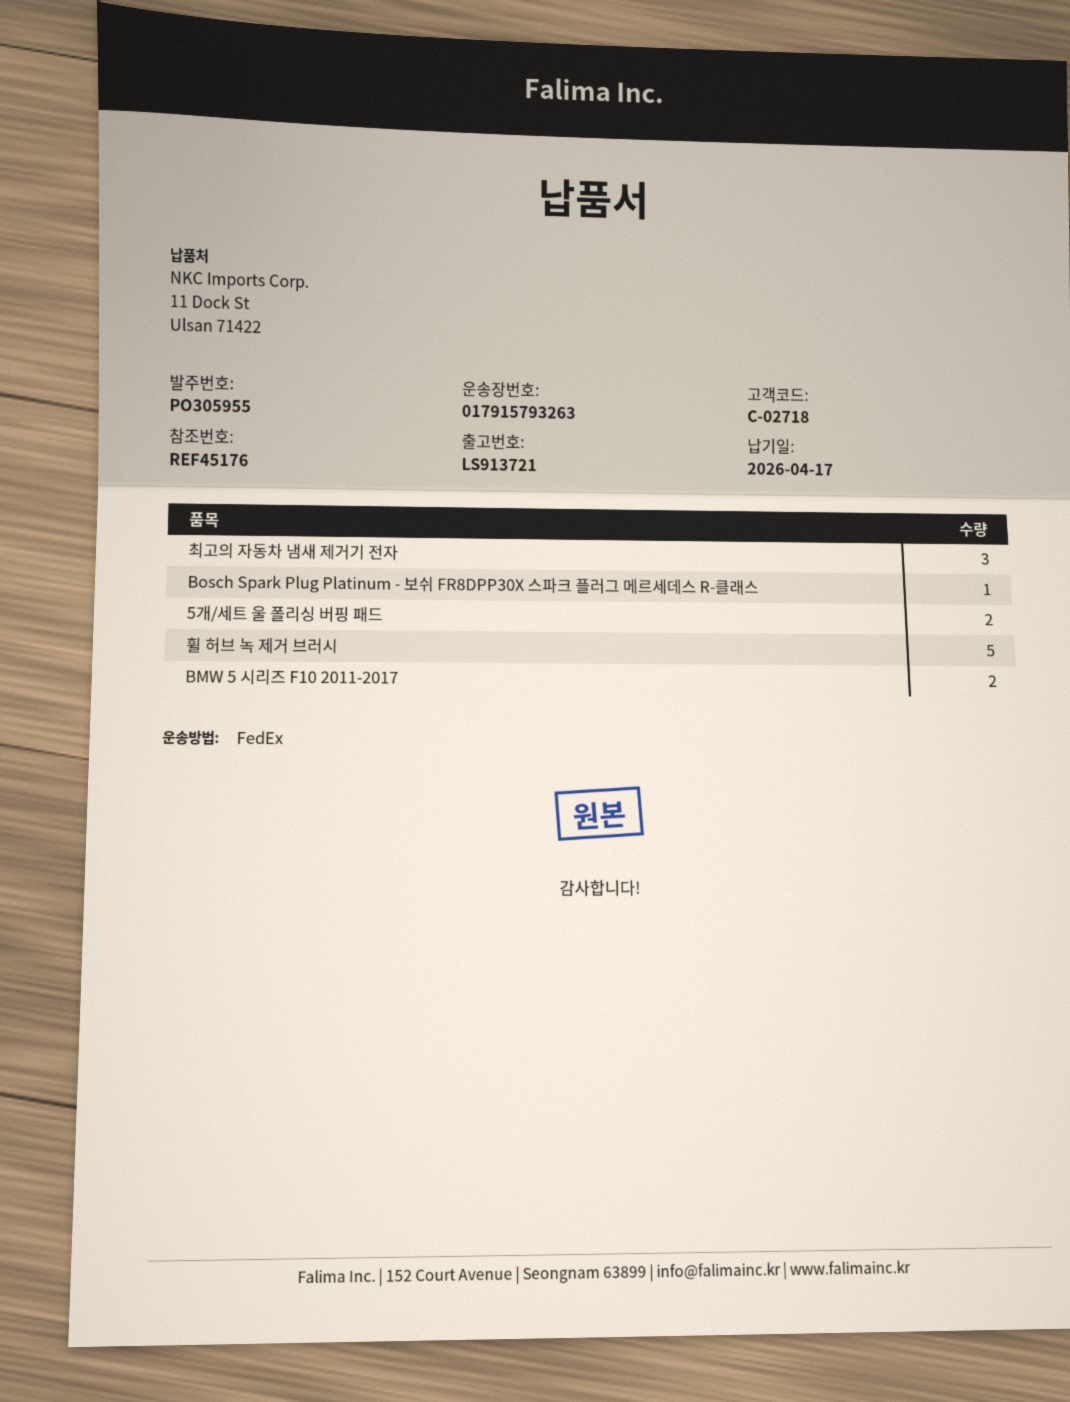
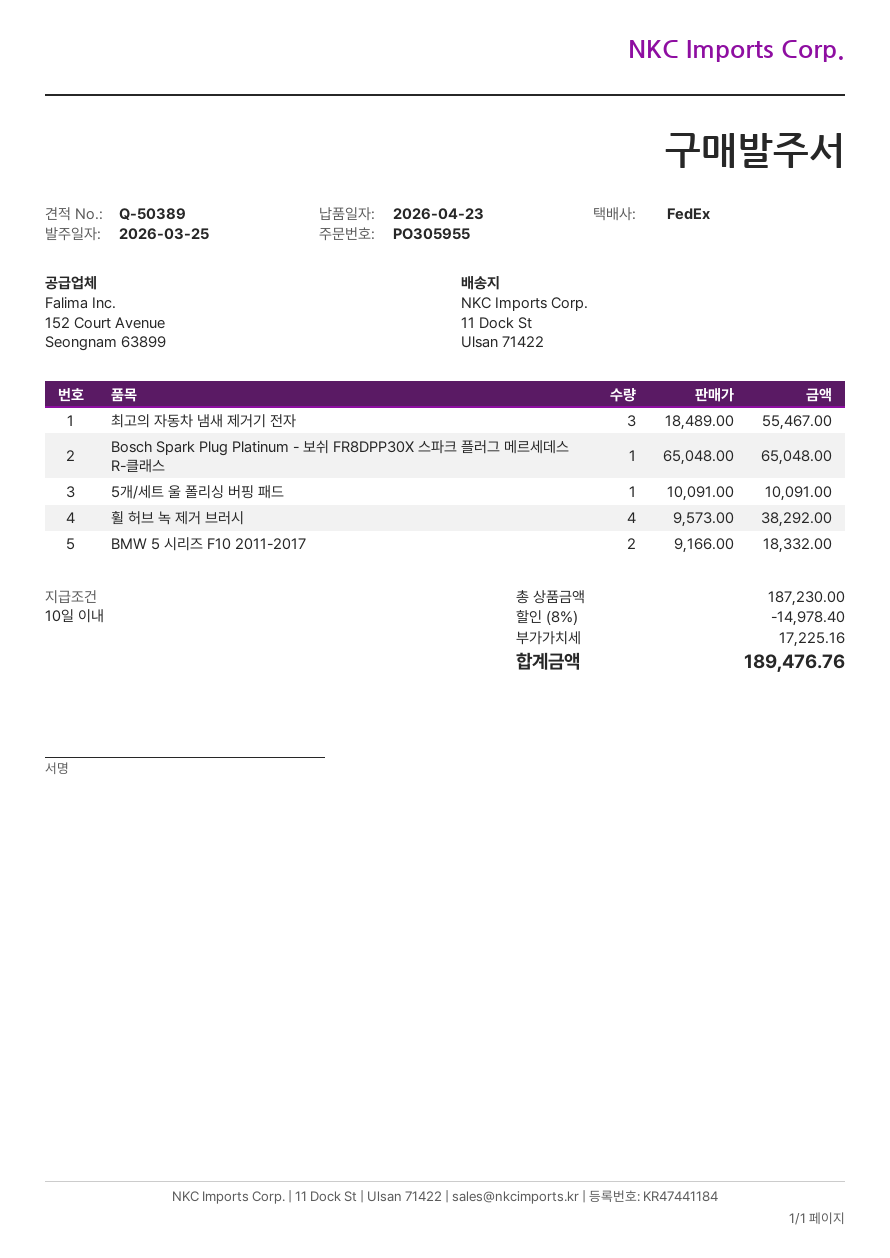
delivery date: 2026-04-17 -> 2026-04-23
5개/세트 울 폴리싱 버핑 패드: 2 -> 1
휠 허브 녹 제거 브러시: 5 -> 4

